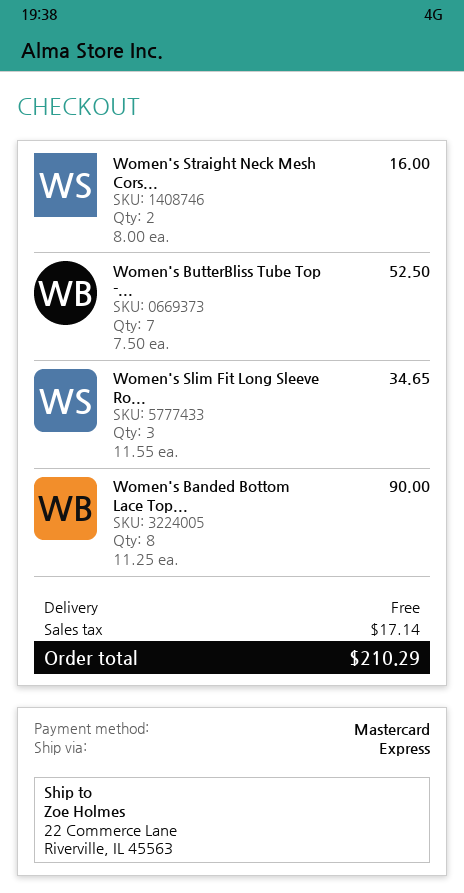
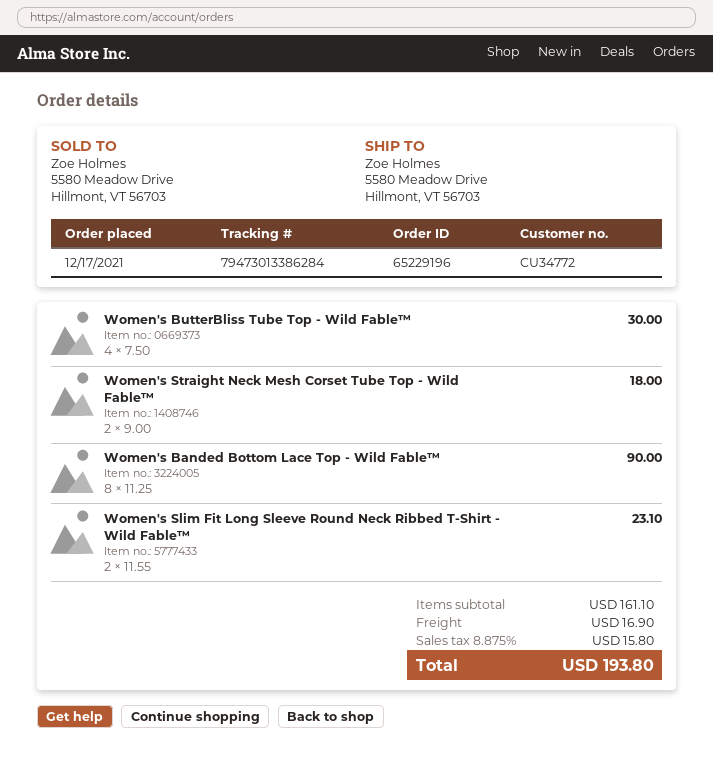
ship to: 22 Commerce Lane, Riverville, IL 45563 -> 5580 Meadow Drive, Hillmont, VT 56703
Women's Straight Neck Mesh Cors...: 2 x 8.00 = 16.00 -> 2 x 9.00 = 18.00
Women's ButterBliss Tube Top -...: 7 x 7.50 = 52.50 -> 4 x 7.50 = 30.00
Women's Slim Fit Long Sleeve Ro...: 3 x 11.55 = 34.65 -> 2 x 11.55 = 23.10
shipping: 0.00 -> 16.90
tax: 17.14 -> 15.80
total: 210.29 -> 193.80

